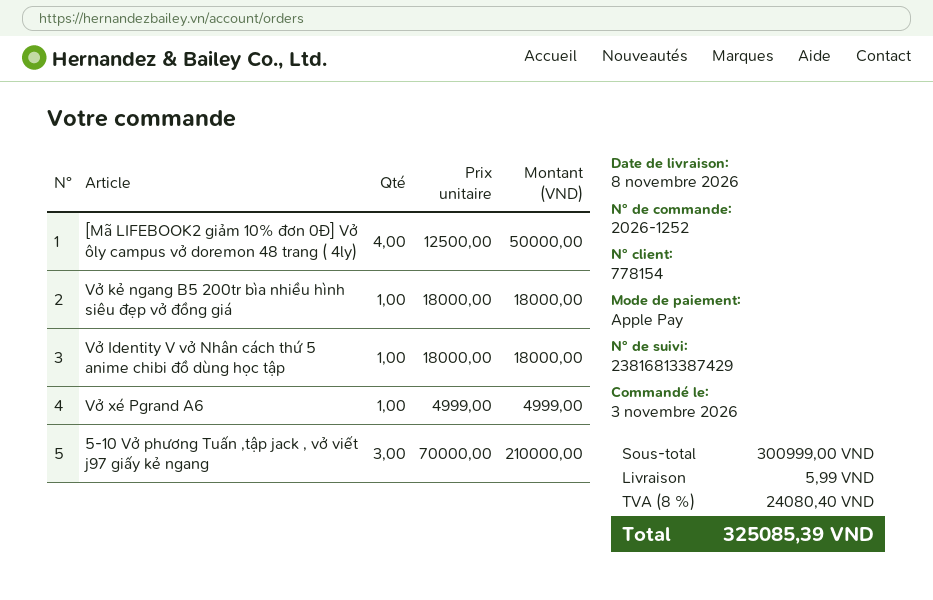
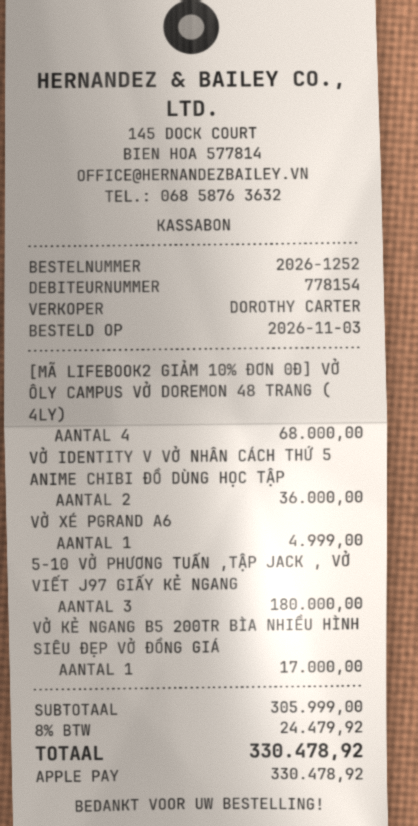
[Mã LIFEBOOK2 giảm 10% đơn 0Đ] Vở ôly campus vở doremon 48 trang ( 4ly): 4 for 50000.00 -> 4 for 68000.00
Vở kẻ ngang B5 200tr bìa nhiều hình siêu đẹp vở đồng giá: 1 for 18000.00 -> 1 for 17000.00
Vở Identity V vở Nhân cách thứ 5 anime chibi đồ dùng học tập: 1 for 18000.00 -> 2 for 36000.00
5-10 Vở phương Tuấn ,tập jack , vở viết j97 giấy kẻ ngang: 3 for 210000.00 -> 3 for 180000.00
subtotal: 300999.00 -> 305999.00
shipping: 5.99 -> none
tax: 8% = 24080.40 -> 8% = 24479.92
total: 325085.39 -> 330478.92

